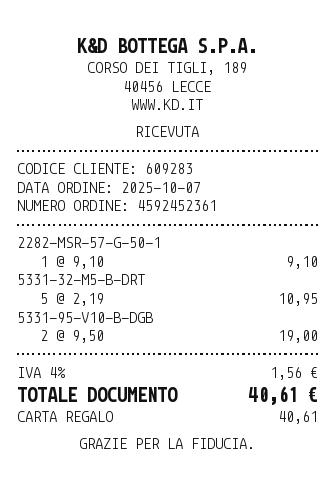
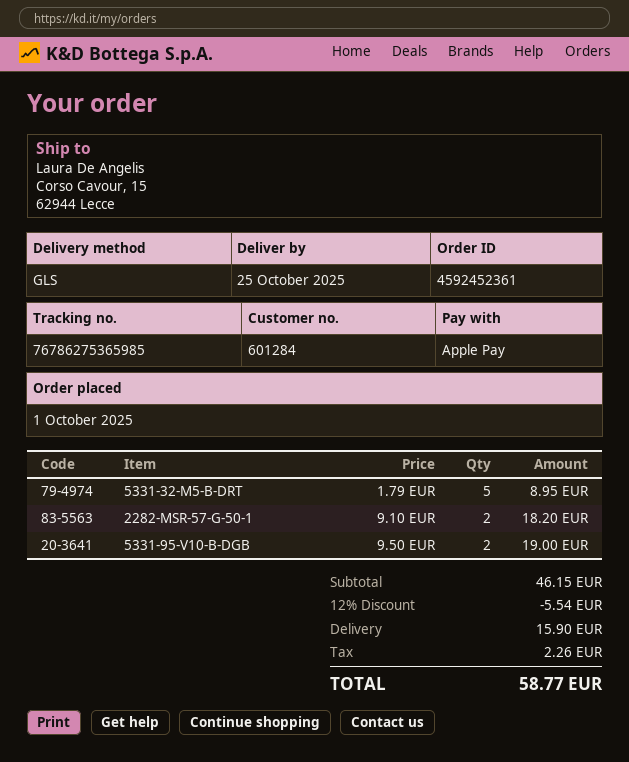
order date: 2025-10-07 -> 2025-10-01
customer number: 609283 -> 601284
payment method: gift card -> Apple Pay
2282-MSR-57-G-50-1: 1 x 9.10 = 9.10 -> 2 x 9.10 = 18.20
5331-32-M5-B-DRT: 5 x 2.19 = 10.95 -> 5 x 1.79 = 8.95
discount: none -> 12% = 5.54
shipping: none -> 15.90
tax: 1.56 -> 2.26
total: 40.61 -> 58.77

